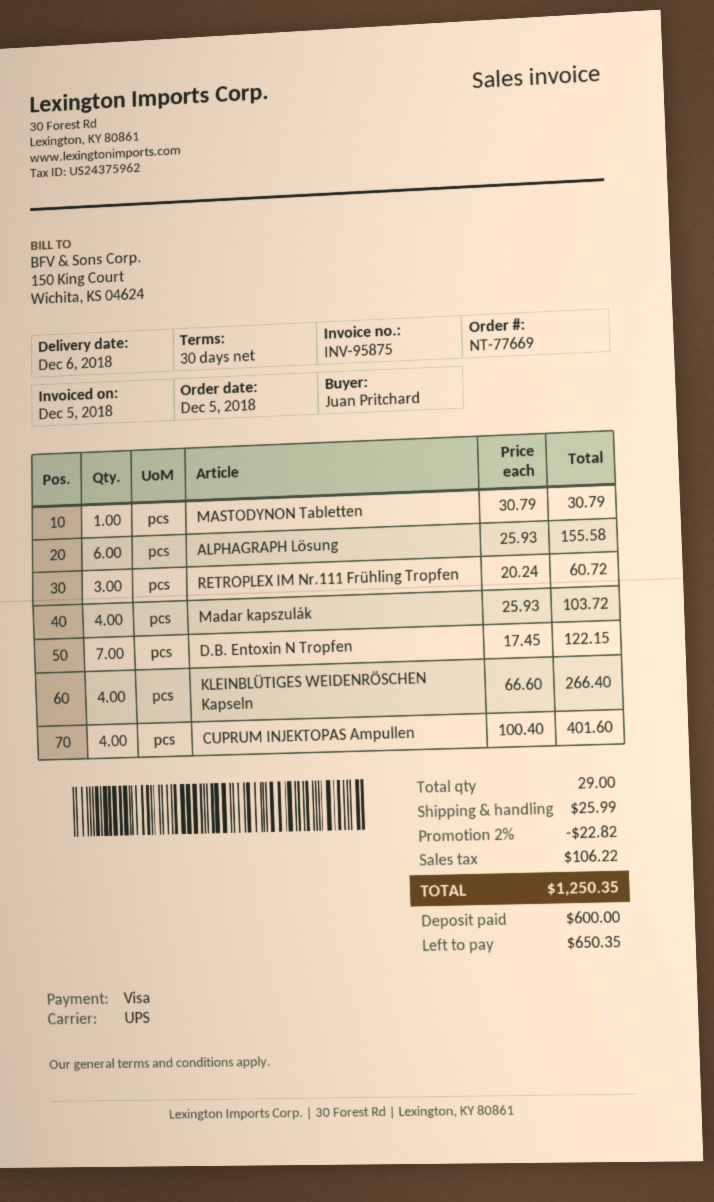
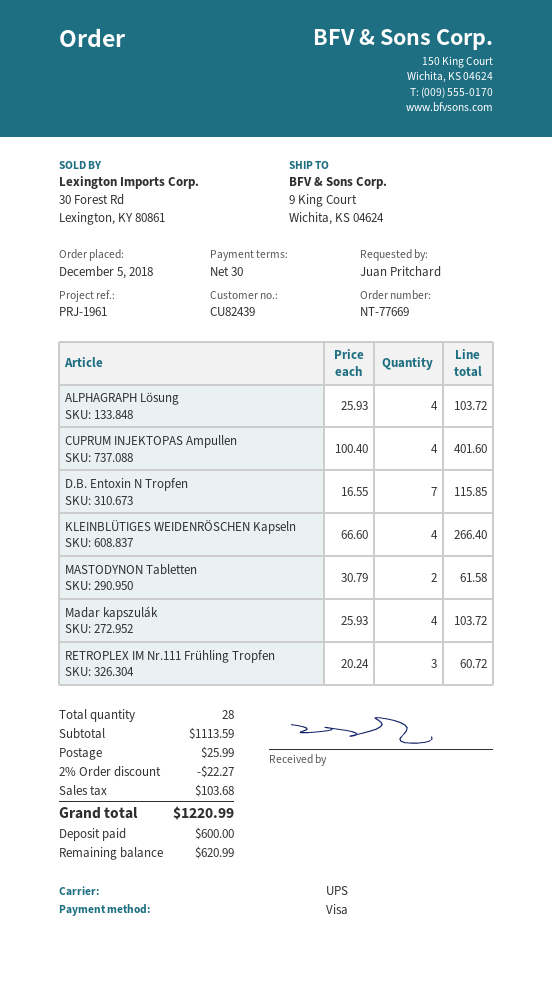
MASTODYNON Tabletten: 1 x 30.79 = 30.79 -> 2 x 30.79 = 61.58
ALPHAGRAPH Lösung: 6 x 25.93 = 155.58 -> 4 x 25.93 = 103.72
D.B. Entoxin N Tropfen: 7 x 17.45 = 122.15 -> 7 x 16.55 = 115.85
total quantity: 29 -> 28
discount: 2% = 22.82 -> 2% = 22.27
tax: 106.22 -> 103.68
total: 1250.35 -> 1220.99
balance: 650.35 -> 620.99

